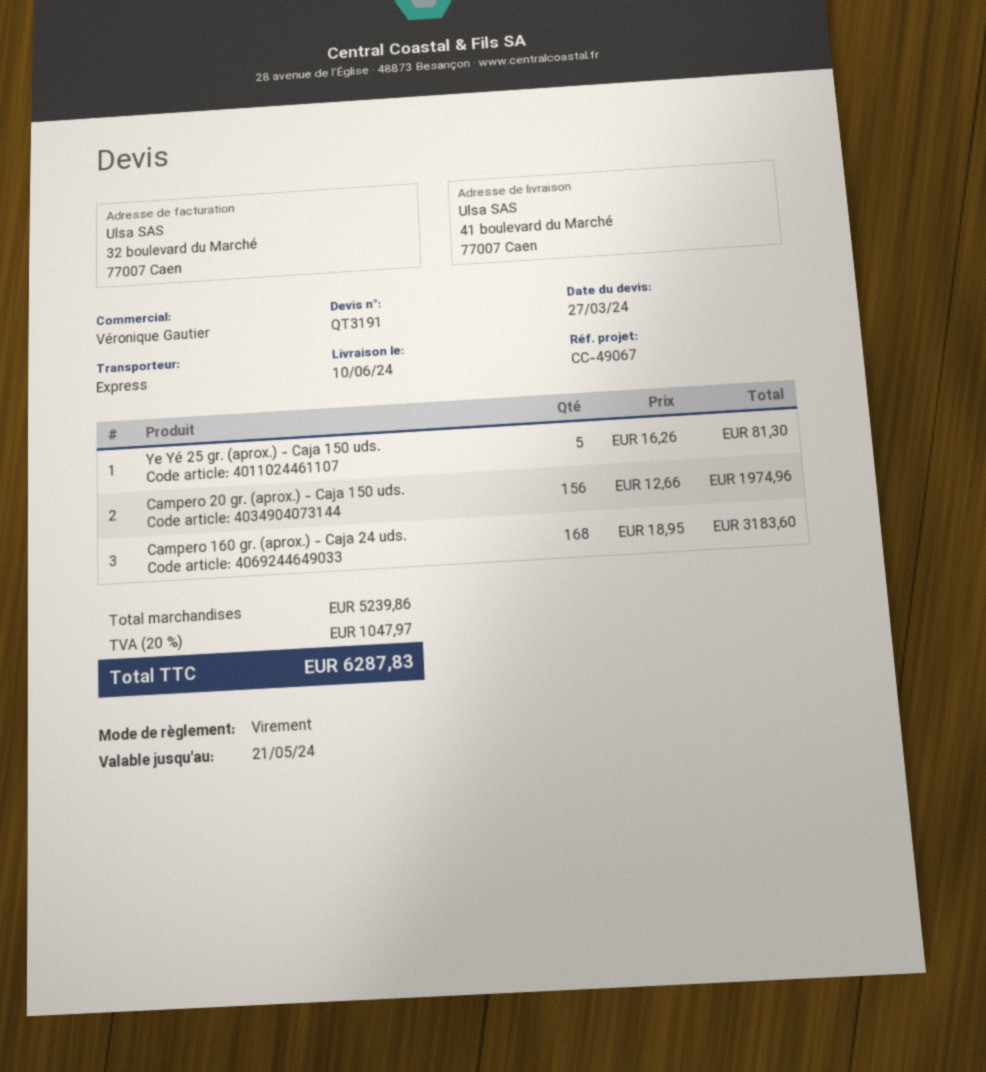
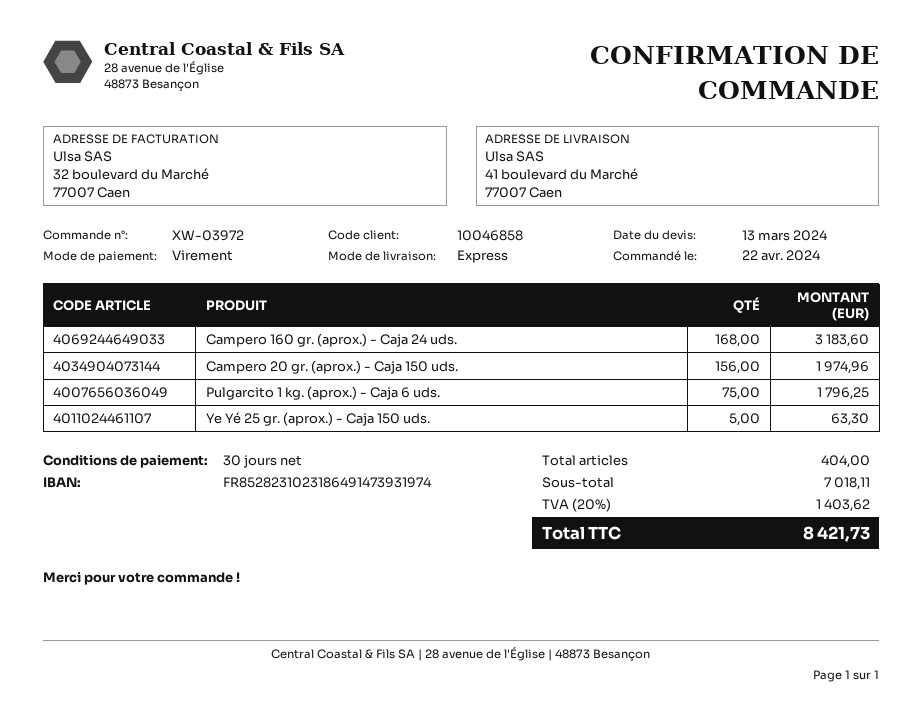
quote date: 2024-03-27 -> 2024-03-13
Ye Yé 25 gr. (aprox.) - Caja 150 uds.: 5 for 81.30 -> 5 for 63.30
Pulgarcito 1 kg. (aprox.) - Caja 6 uds.: none -> 75 for 1796.25
subtotal: 5239.86 -> 7018.11
tax: 20% = 1047.97 -> 20% = 1403.62
total: 6287.83 -> 8421.73

